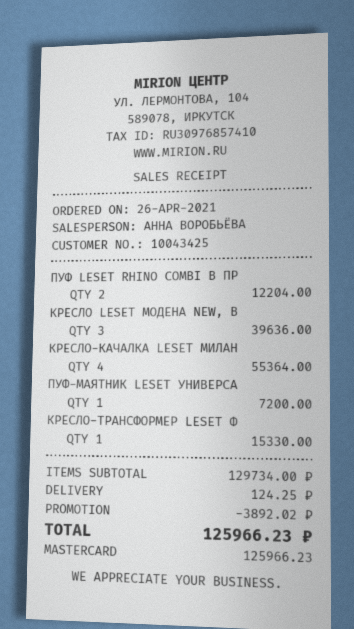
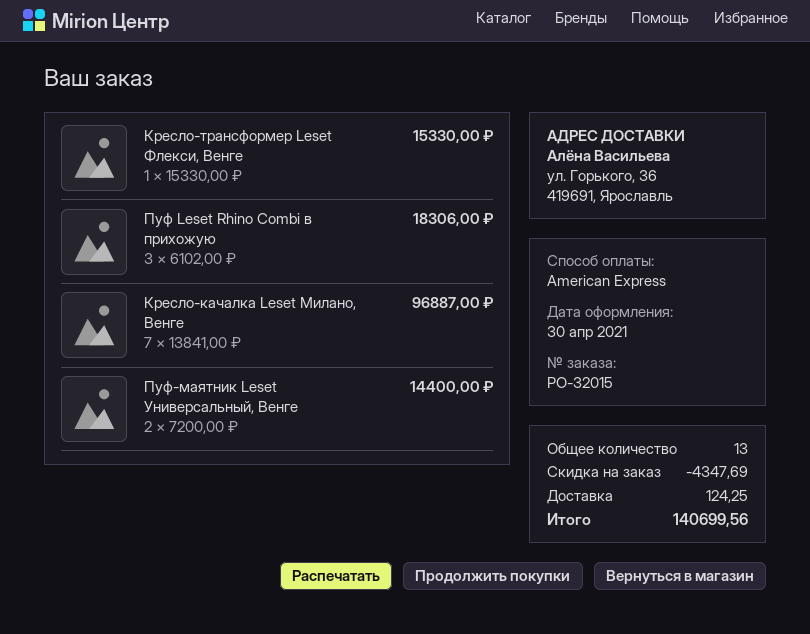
order date: 2021-04-26 -> 2021-04-30
payment method: Mastercard -> American Express
ПУФ LESET RHINO COMBI В ПР: 2 for 12204.00 -> 3 for 18306.00
КРЕСЛО LESET МОДЕНА NEW, В: 3 for 39636.00 -> none
КРЕСЛО-КАЧАЛКА LESET МИЛАН: 4 for 55364.00 -> 7 for 96887.00
ПУФ-МАЯТНИК LESET УНИВЕРСА: 1 for 7200.00 -> 2 for 14400.00
discount: 3892.02 -> 4347.69
total: 125966.23 -> 140699.56

